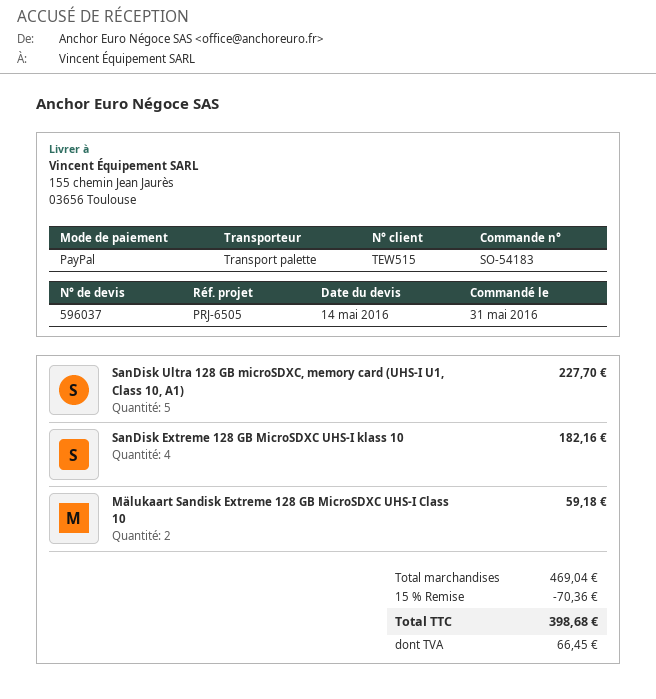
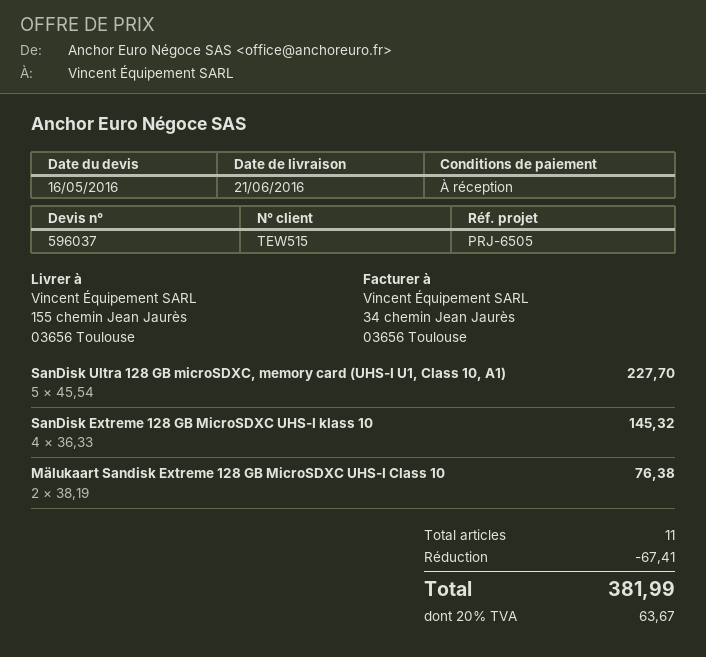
quote date: 2016-05-14 -> 2016-05-16
SanDisk Extreme 128 GB MicroSDXC UHS-I klass 10: 4 for 182.16 -> 4 for 145.32
Mälukaart Sandisk Extreme 128 GB MicroSDXC UHS-I Class 10: 2 for 59.18 -> 2 for 76.38
discount: 70.36 -> 67.41
tax: 66.45 -> 63.67
total: 398.68 -> 381.99

